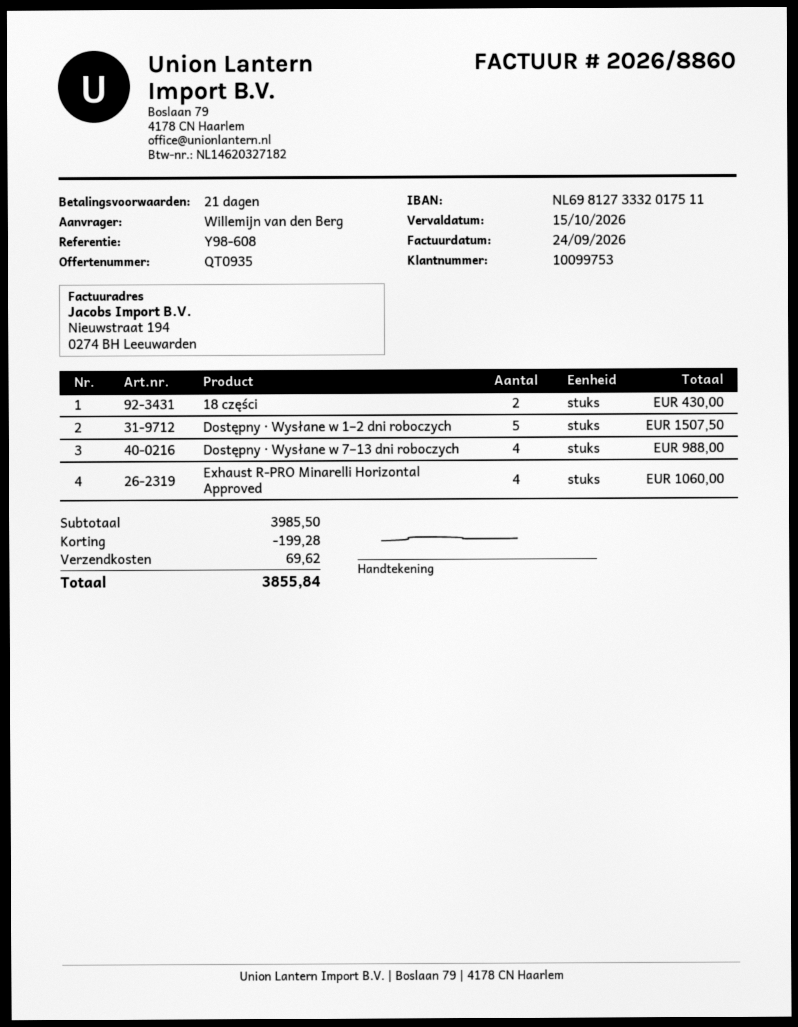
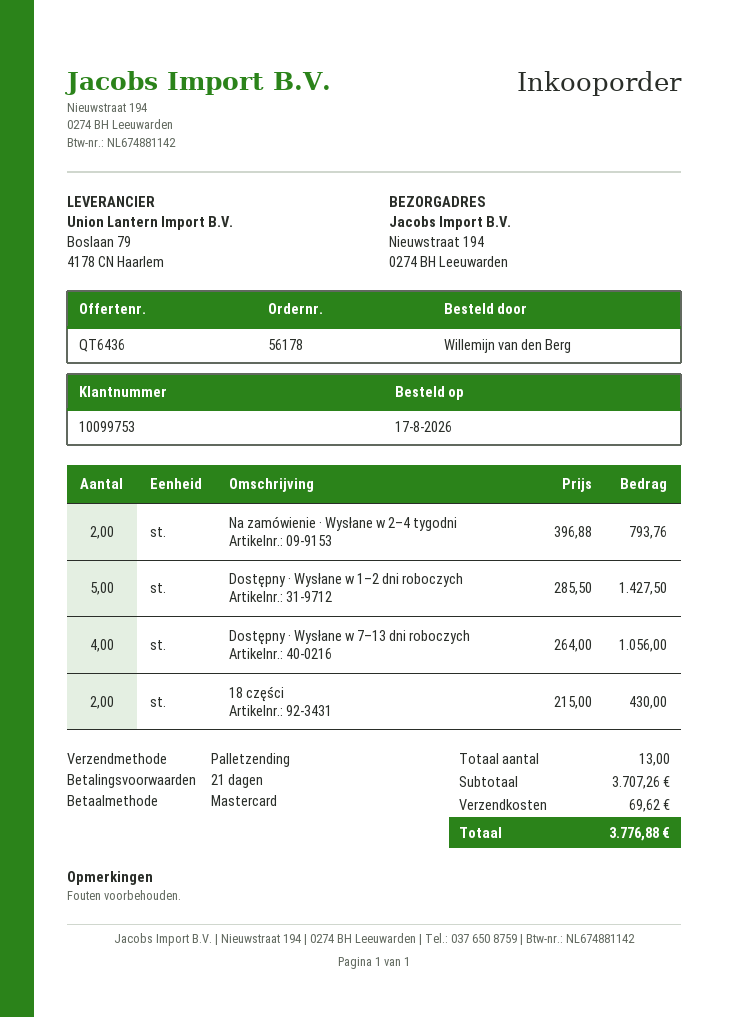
quote number: QT0935 -> QT6436
Dostępny · Wysłane w 1–2 dni roboczych: 5 for 1507.50 -> 5 for 1427.50
Dostępny · Wysłane w 7–13 dni roboczych: 4 for 988.00 -> 4 for 1056.00
Exhaust R-PRO Minarelli Horizontal Approved: 4 for 1060.00 -> none
Na zamówienie · Wysłane w 2–4 tygodni: none -> 2 for 793.76
subtotal: 3985.50 -> 3707.26
discount: 199.28 -> none
total: 3855.84 -> 3776.88

